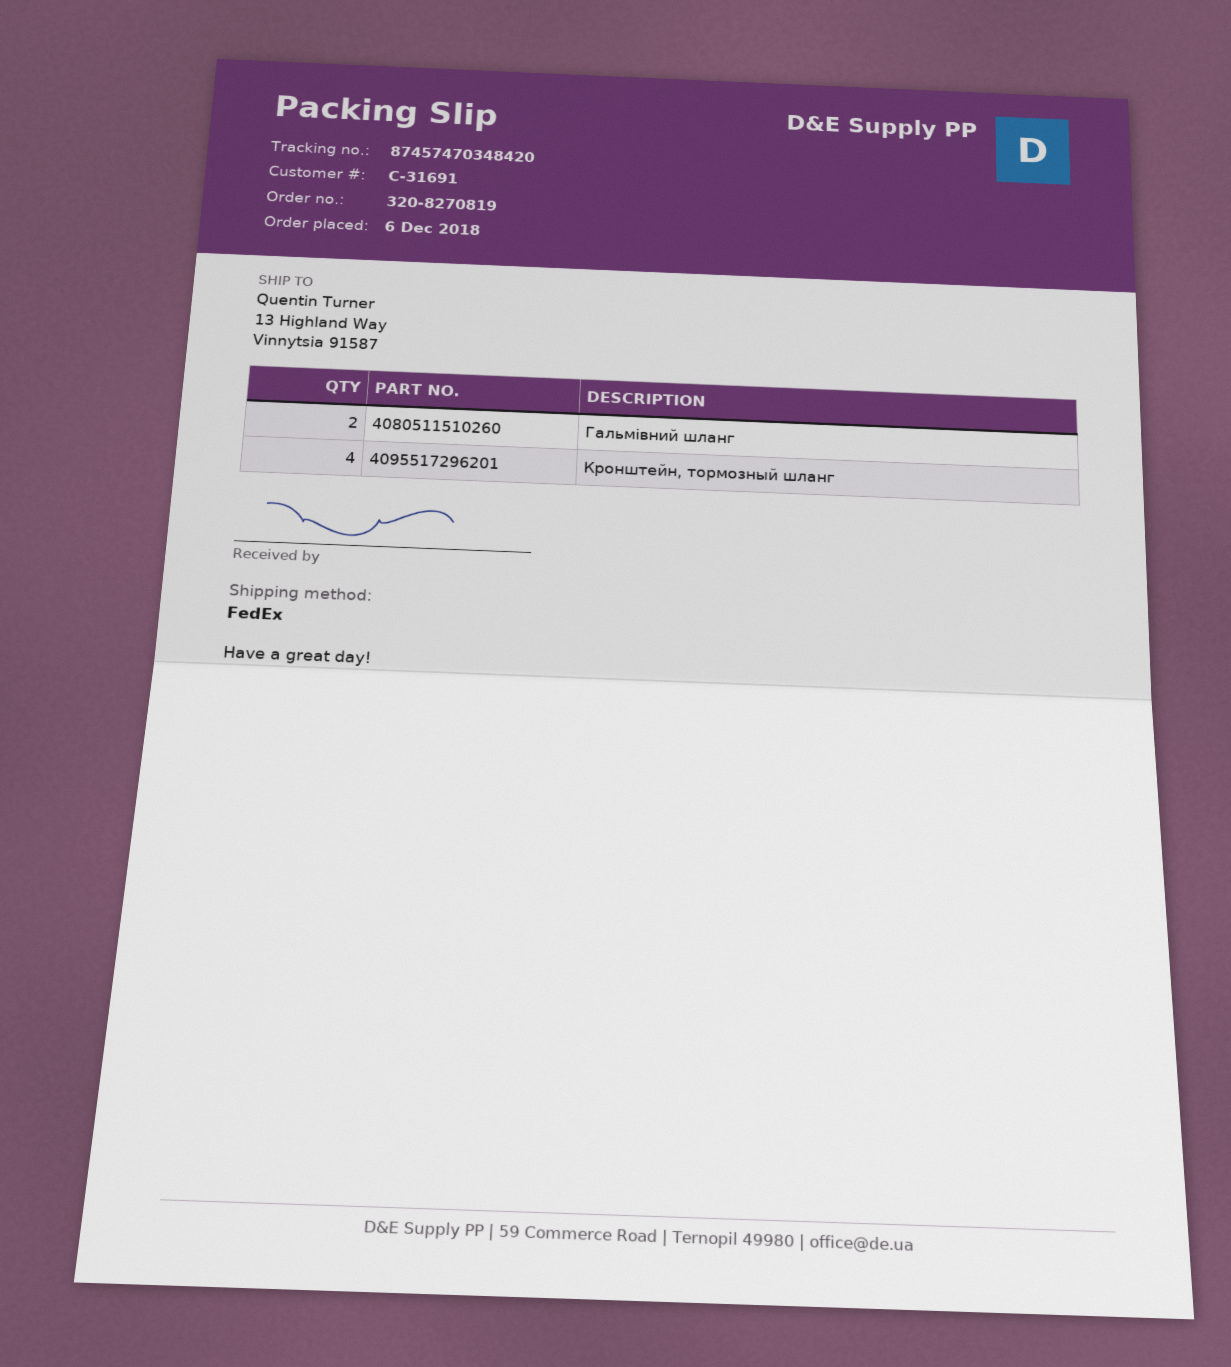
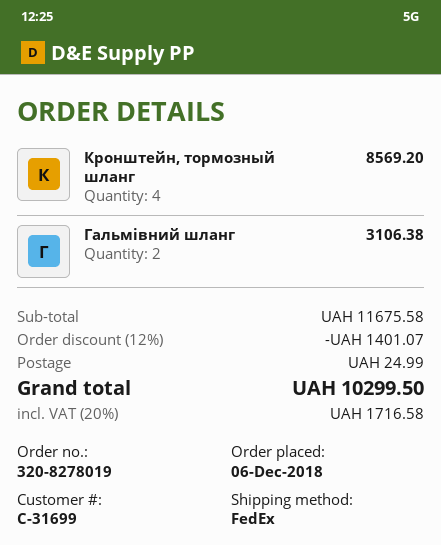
order number: 320-8270819 -> 320-8278019
customer number: C-31691 -> C-31699

